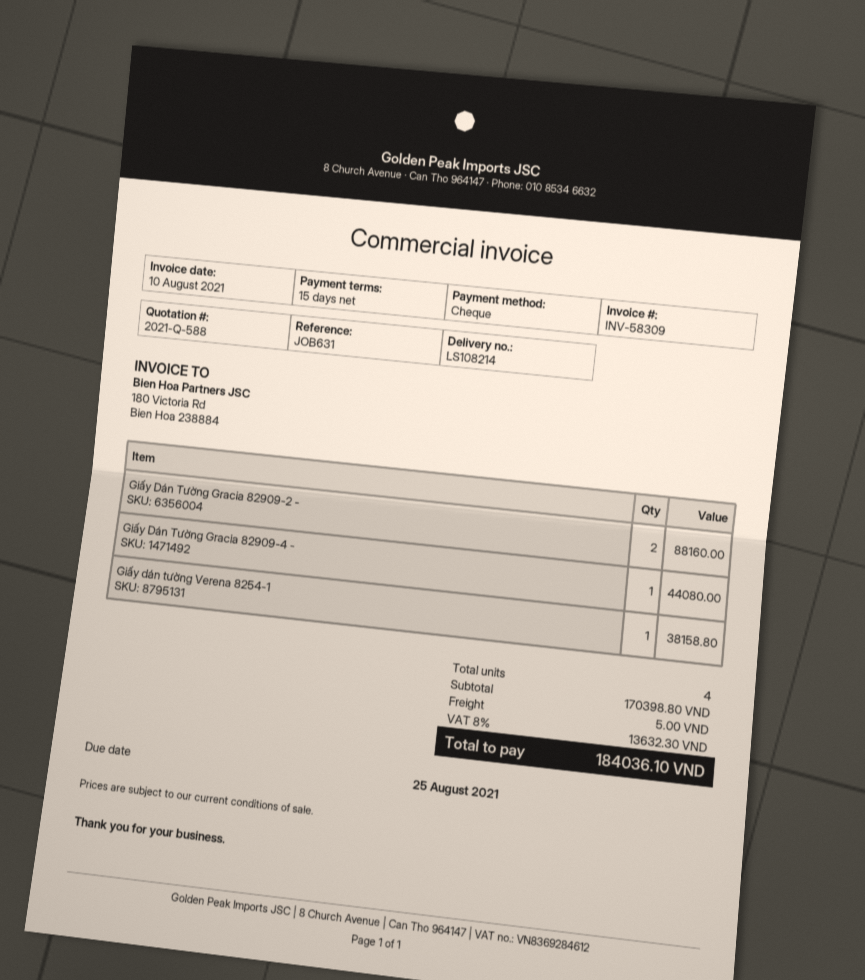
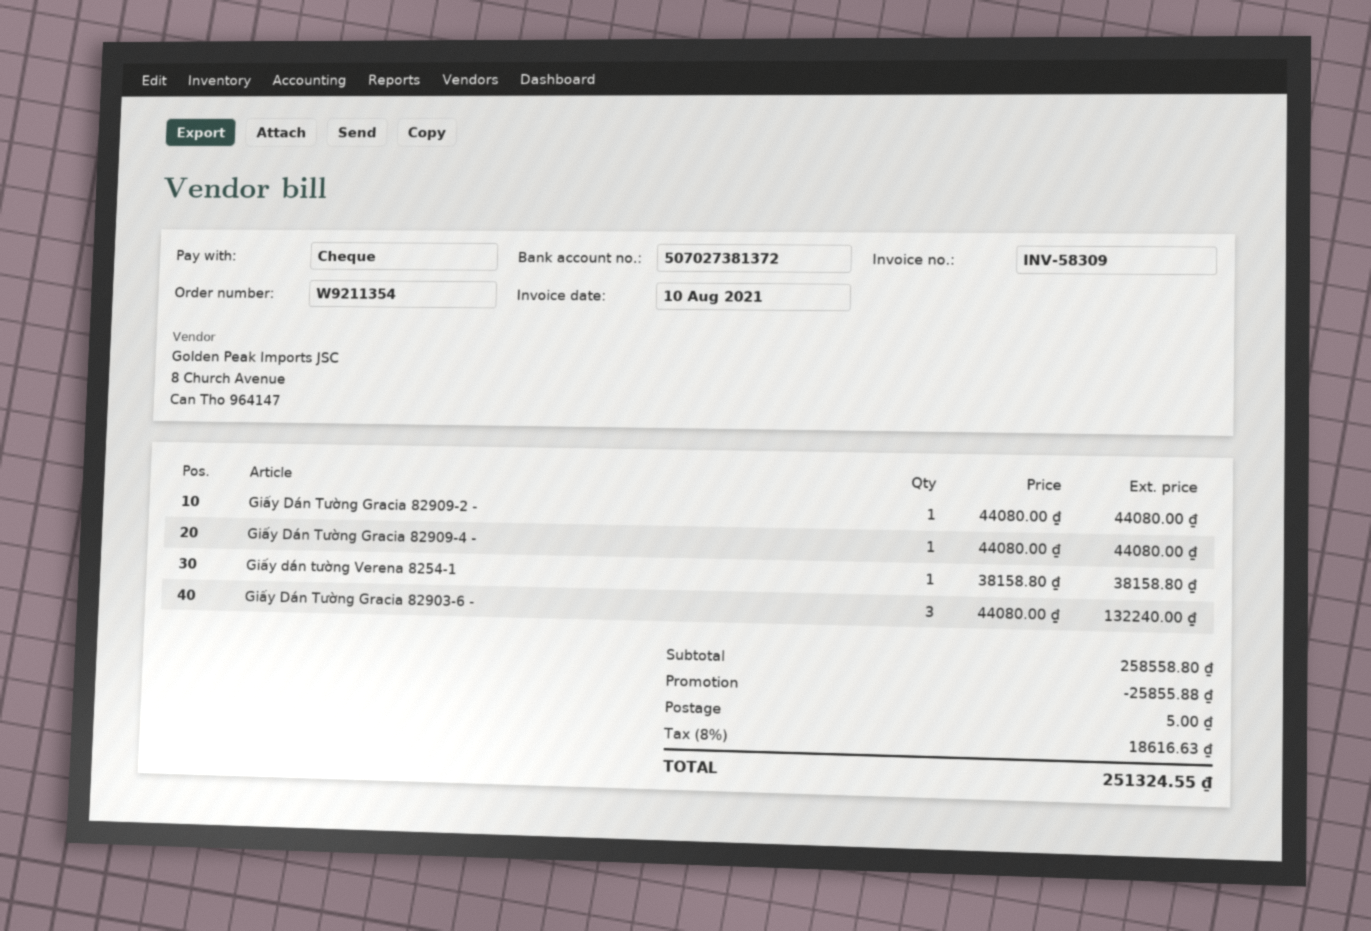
Giấy Dán Tường Gracia 82909-2 -: 2 for 88160.00 -> 1 for 44080.00
Giấy Dán Tường Gracia 82903-6 -: none -> 3 for 132240.00
subtotal: 170398.80 -> 258558.80
discount: none -> 25855.88
tax: 8% = 13632.30 -> 8% = 18616.63
total: 184036.10 -> 251324.55

